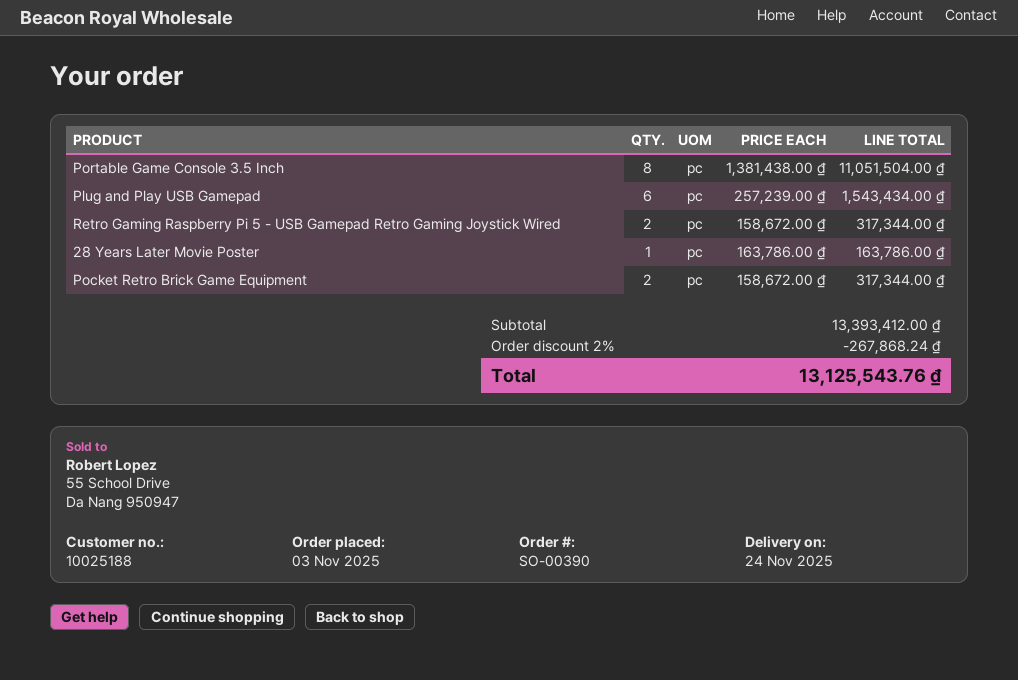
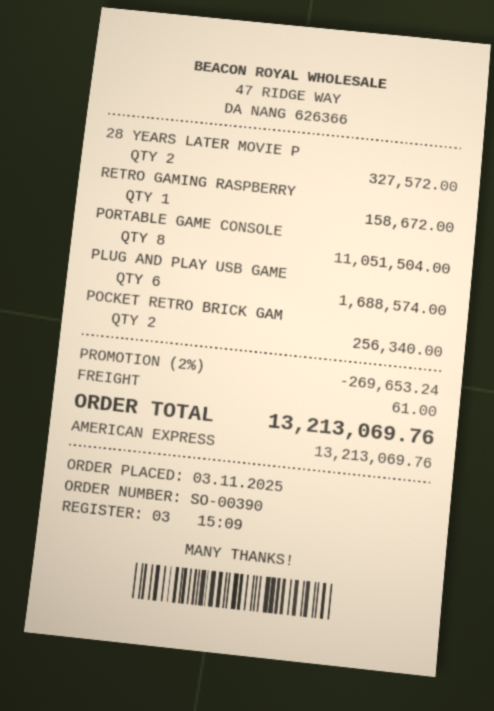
Plug and Play USB Gamepad: 6 for 1543434.00 -> 6 for 1688574.00
Retro Gaming Raspberry Pi 5 - USB Gamepad Retro Gaming Joystick Wired: 2 for 317344.00 -> 1 for 158672.00
28 Years Later Movie Poster: 1 for 163786.00 -> 2 for 327572.00
Pocket Retro Brick Game Equipment: 2 for 317344.00 -> 2 for 256340.00
discount: 2% = 267868.24 -> 2% = 269653.24
shipping: none -> 61.00
total: 13125543.76 -> 13213069.76

